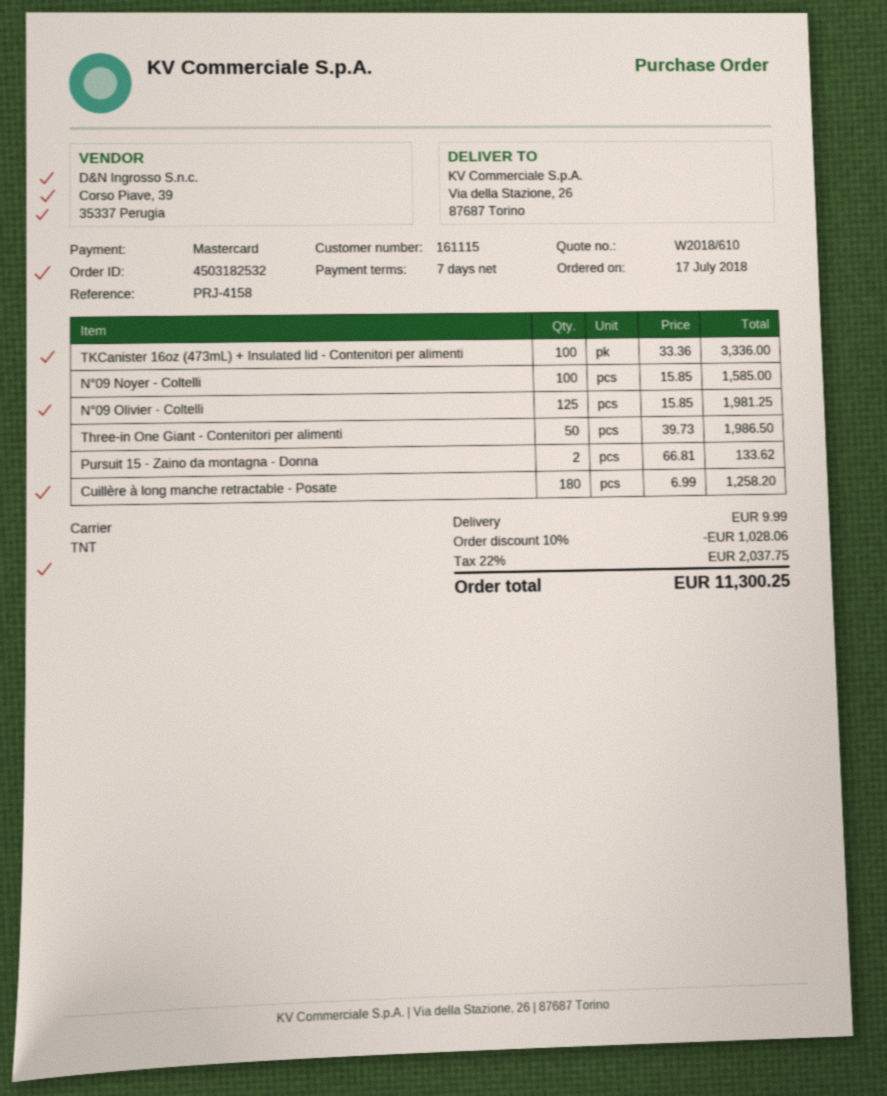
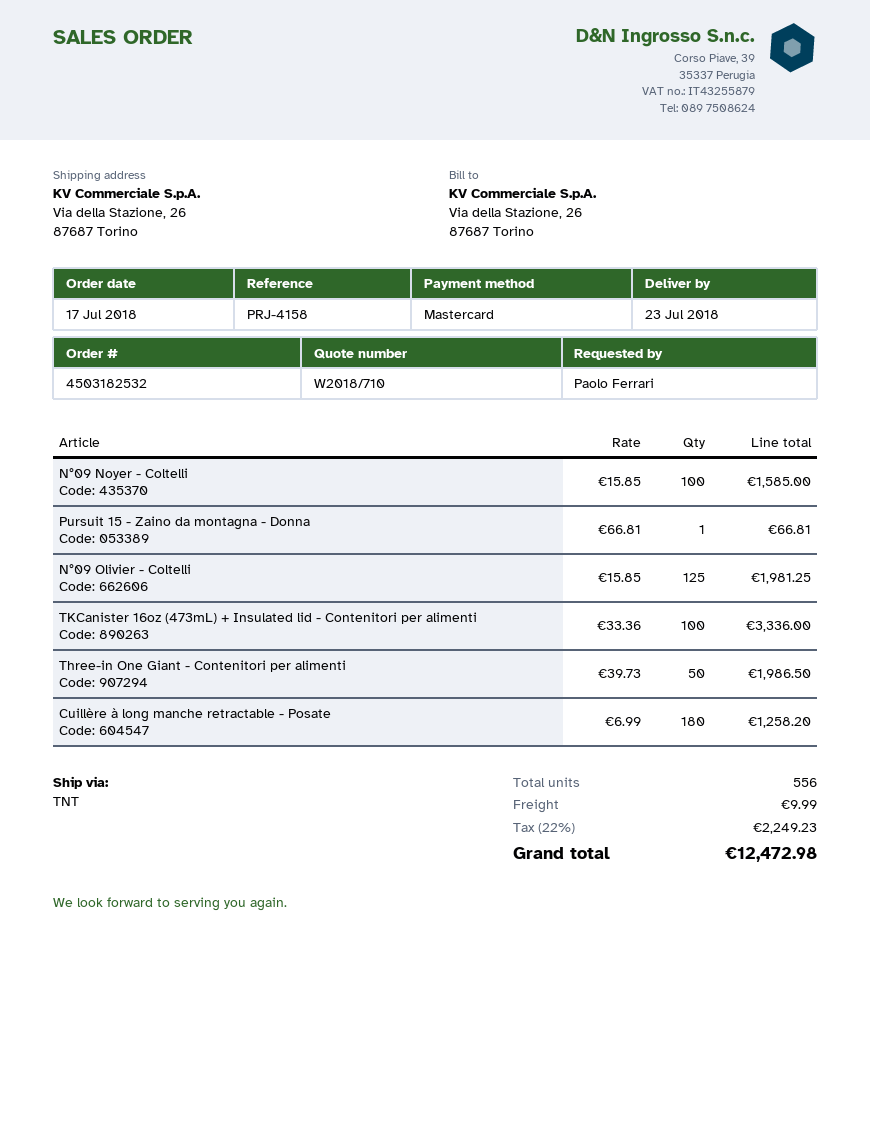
quote number: W2018/610 -> W2018/710
Pursuit 15 - Zaino da montagna - Donna: 2 x 66.81 = 133.62 -> 1 x 66.81 = 66.81
discount: 10% = 1028.06 -> none
tax: 22% = 2037.75 -> 22% = 2249.23
total: 11300.25 -> 12472.98

